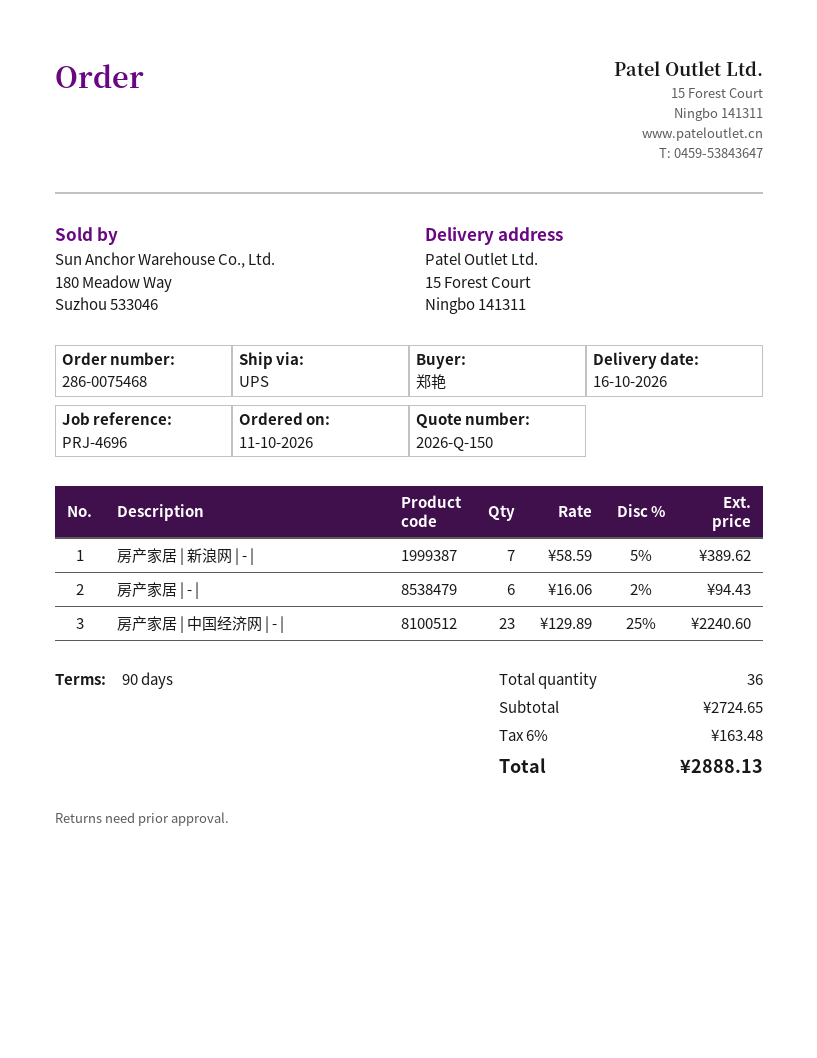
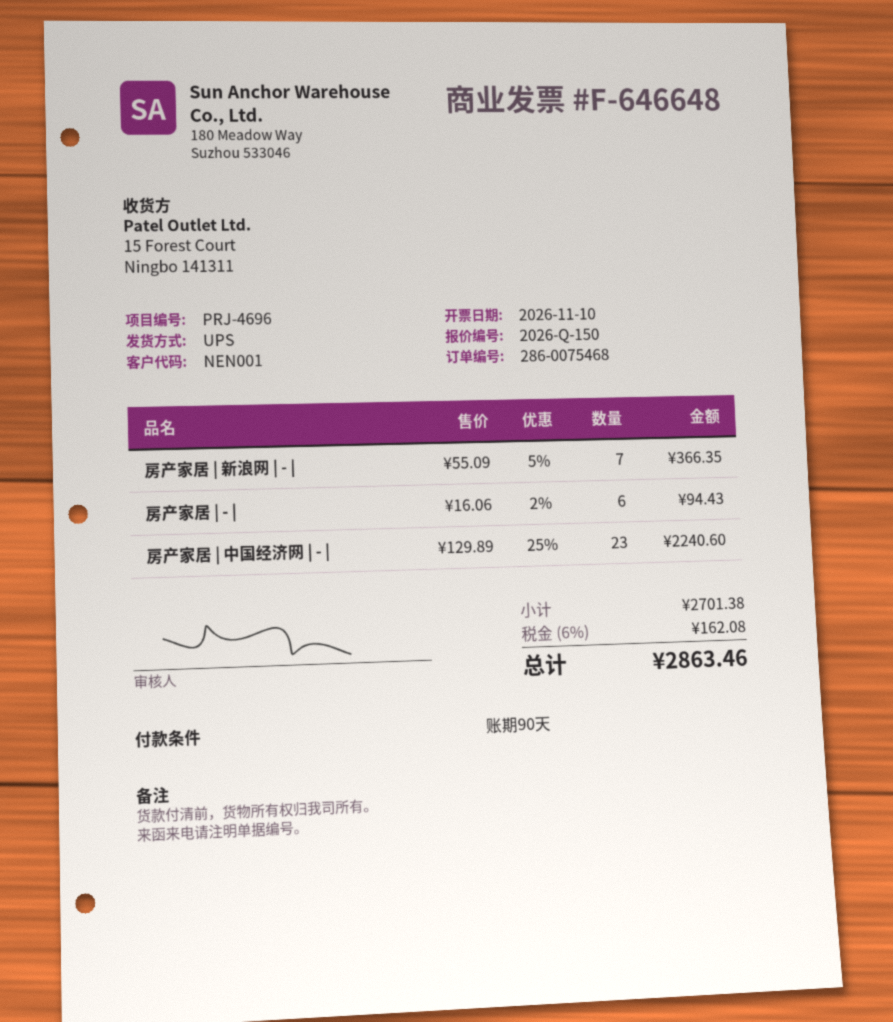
房产家居 | 新浪网 | - |: 7 x 58.59 - 5% = 389.62 -> 7 x 55.09 - 5% = 366.35
subtotal: 2724.65 -> 2701.38
tax: 6% = 163.48 -> 6% = 162.08
total: 2888.13 -> 2863.46

